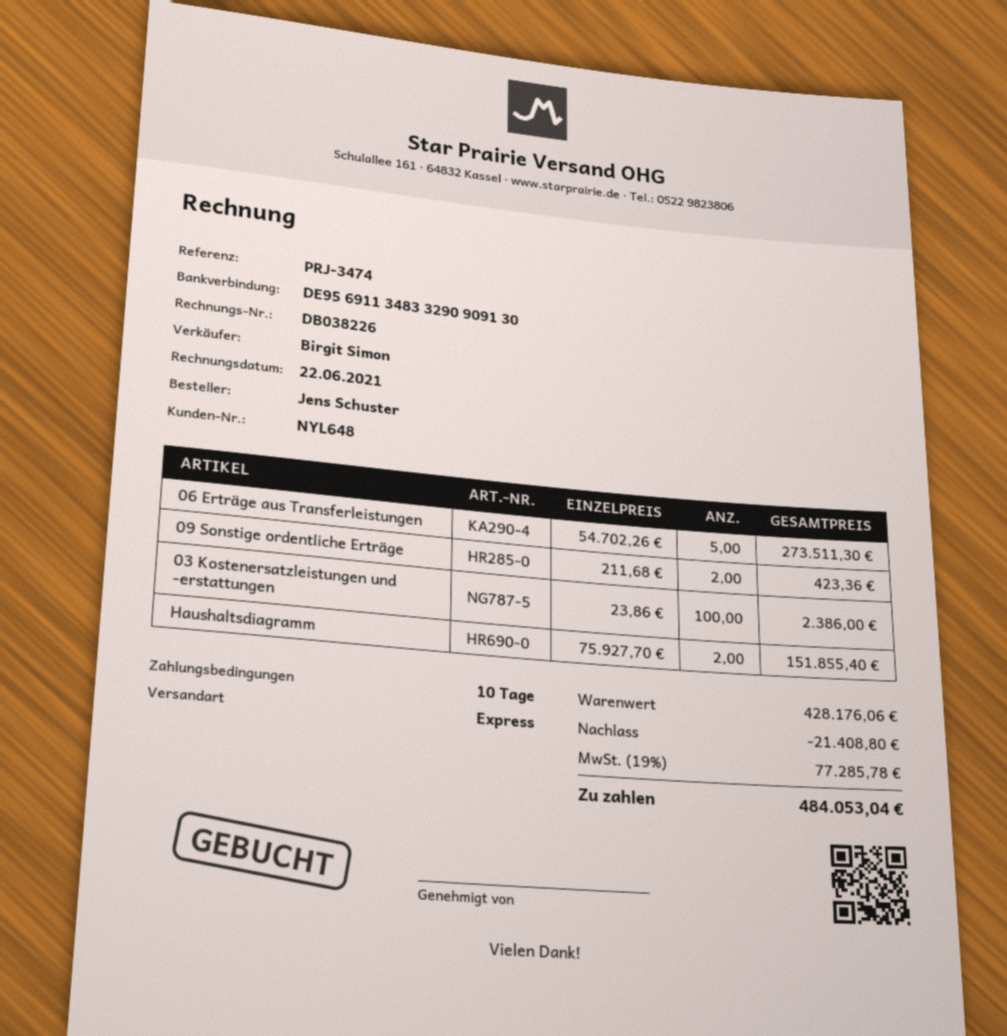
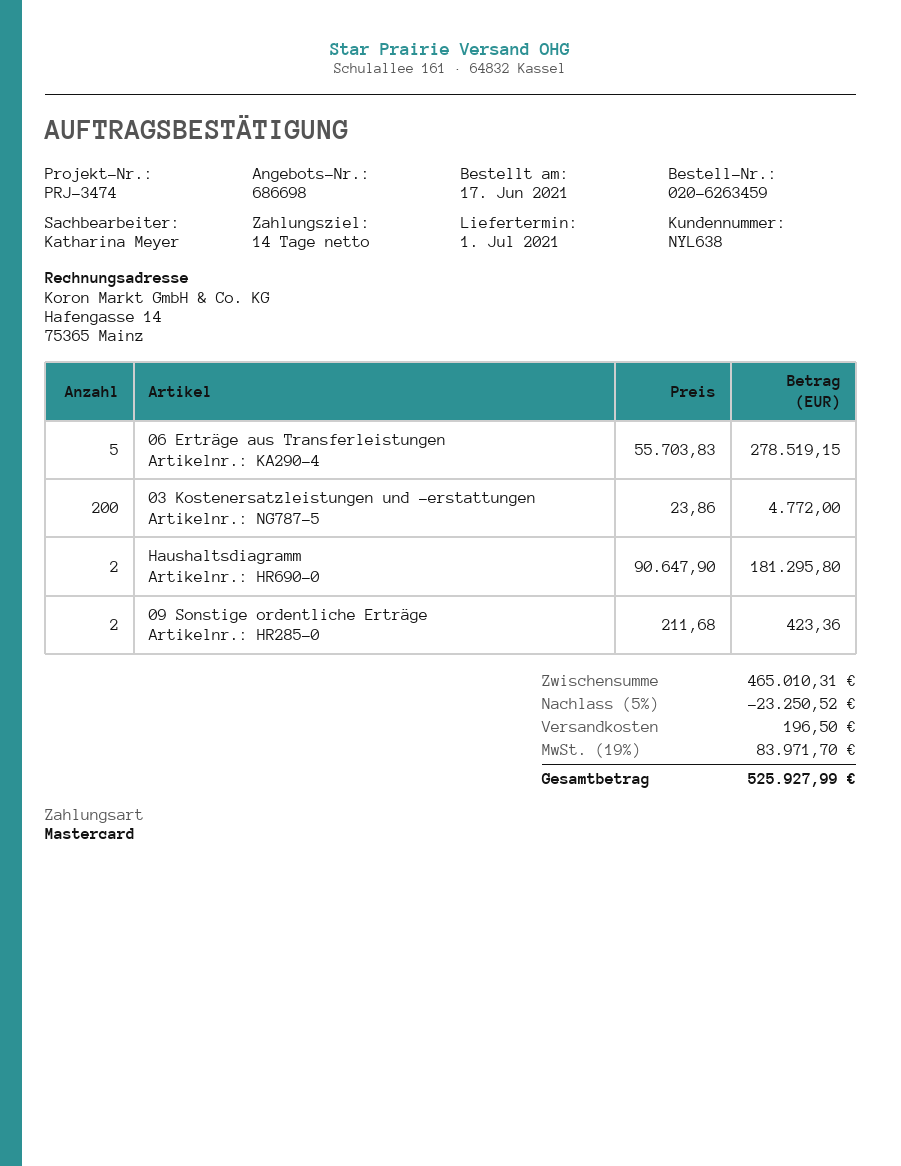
payment terms: 10 days -> 14 days
customer number: NYL648 -> NYL638
sales rep: Birgit Simon -> Katharina Meyer
06 Erträge aus Transferleistungen: 5 x 54702.26 = 273511.30 -> 5 x 55703.83 = 278519.15
03 Kostenersatzleistungen und -erstattungen: 100 x 23.86 = 2386.00 -> 200 x 23.86 = 4772.00
Haushaltsdiagramm: 2 x 75927.70 = 151855.40 -> 2 x 90647.90 = 181295.80
subtotal: 428176.06 -> 465010.31
discount: 21408.80 -> 23250.52
shipping: none -> 196.50
tax: 19% = 77285.78 -> 19% = 83971.70
total: 484053.04 -> 525927.99

